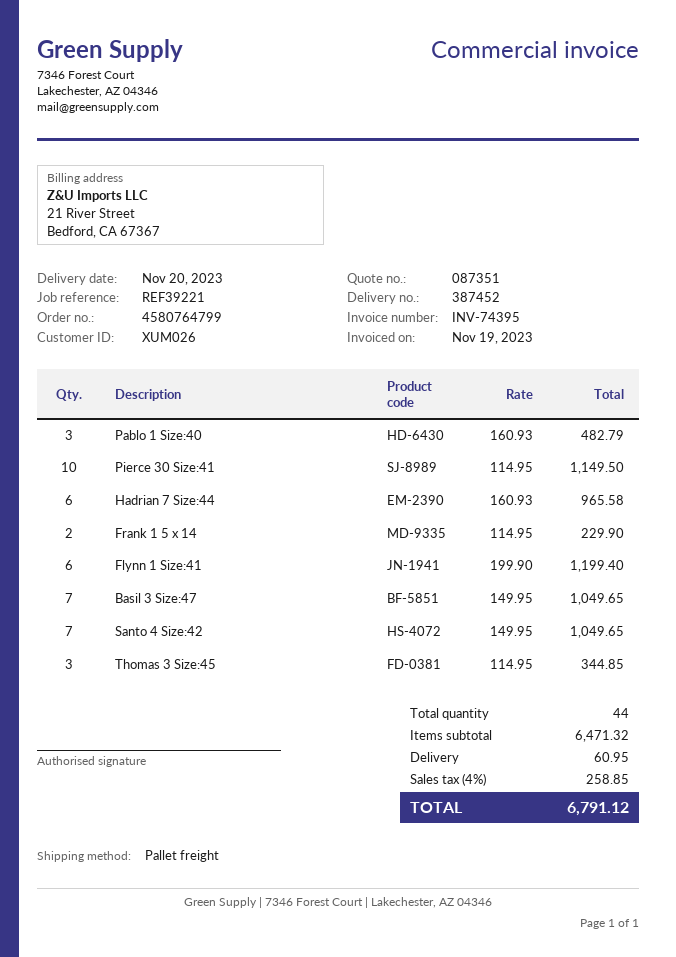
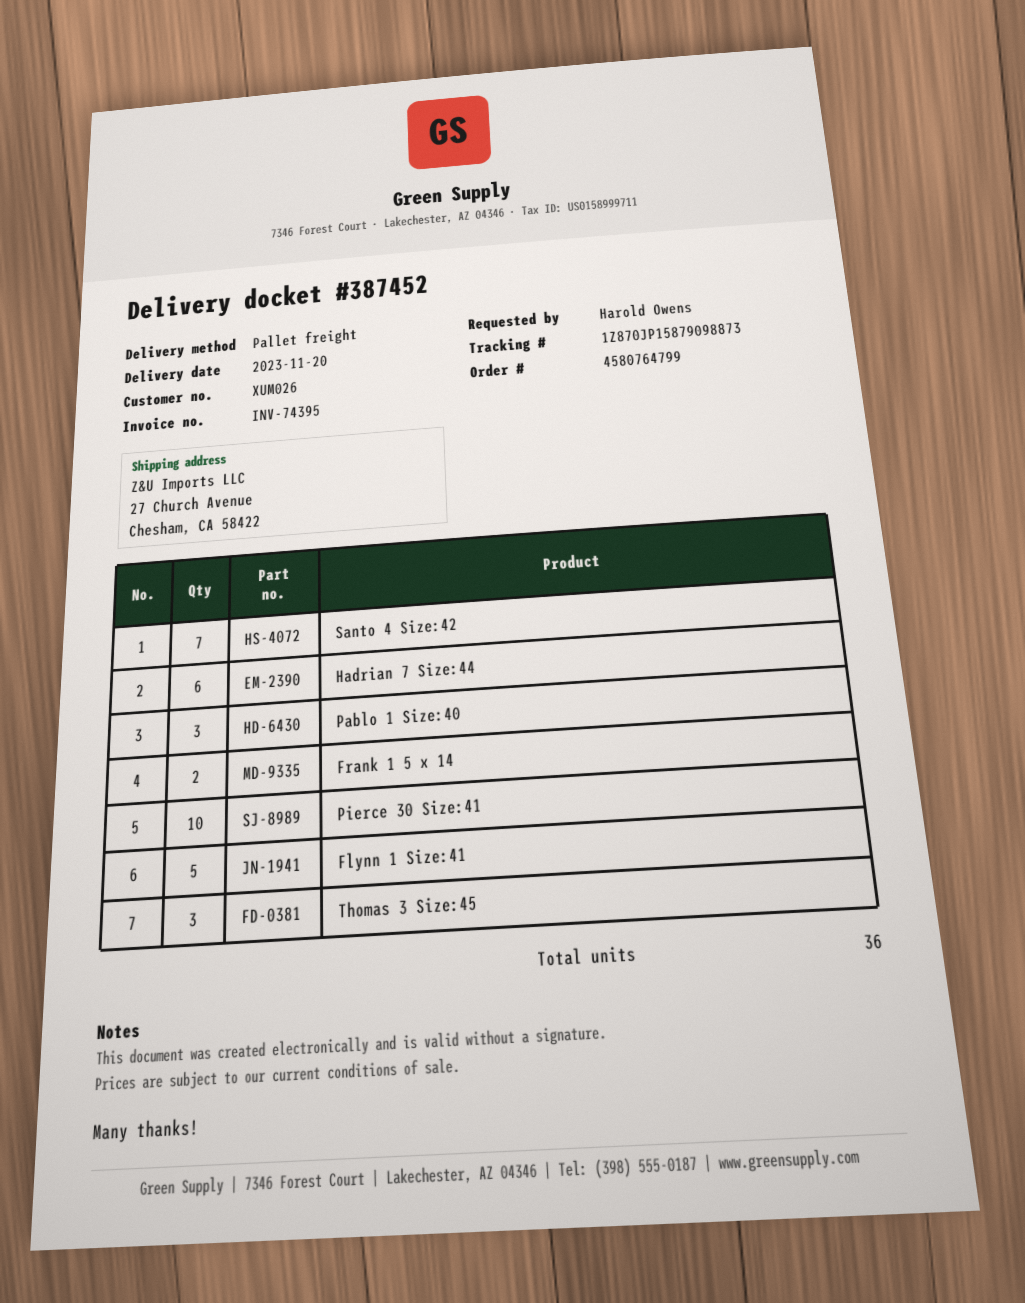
Flynn 1 Size:41: 6 -> 5
Basil 3 Size:47: 7 -> none
total quantity: 44 -> 36

